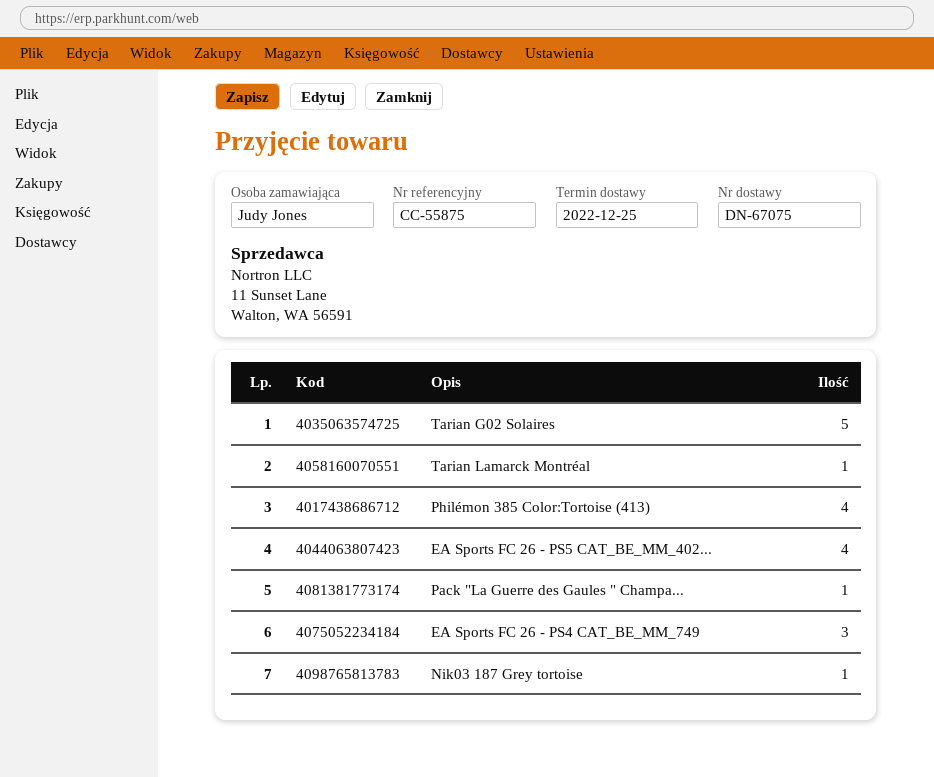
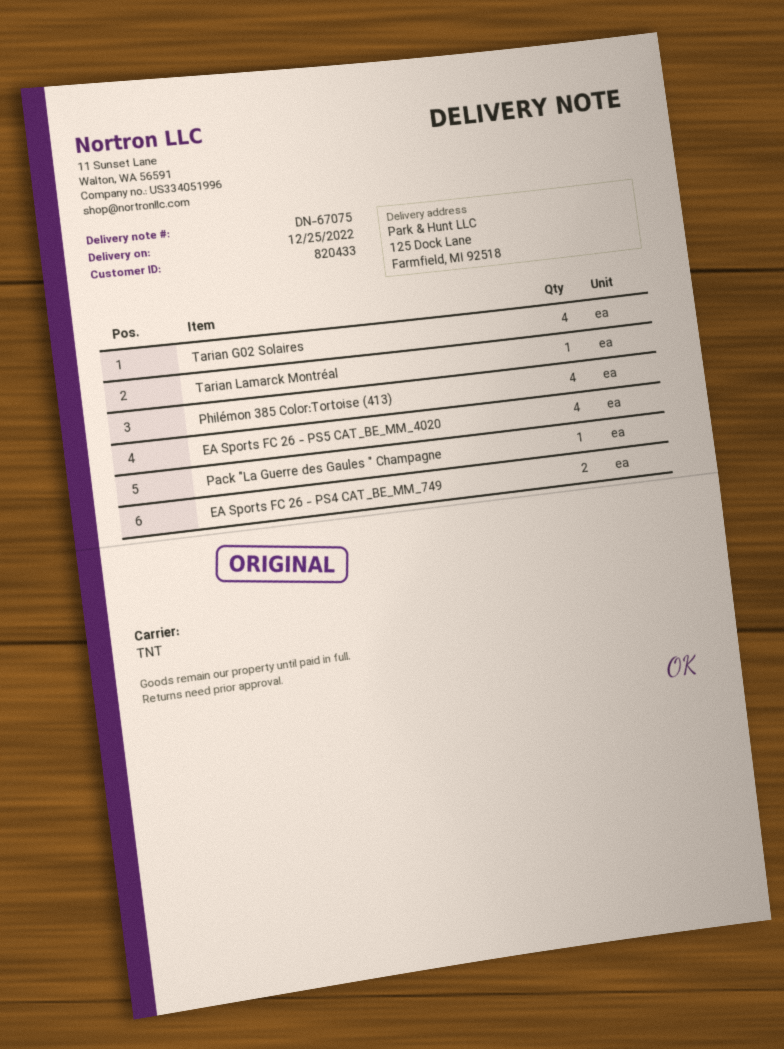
Tarian G02 Solaires: 5 -> 4
EA Sports FC 26 - PS4 CAT_BE_MM_749: 3 -> 2
Nik03 187 Grey tortoise: 1 -> none

